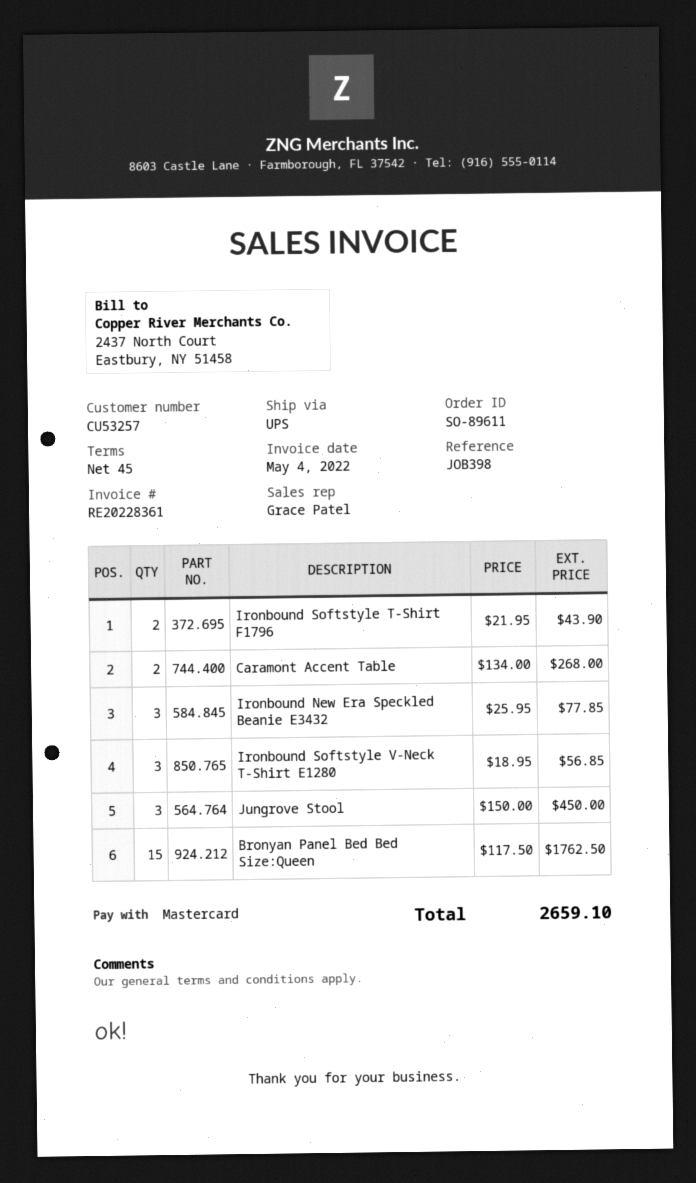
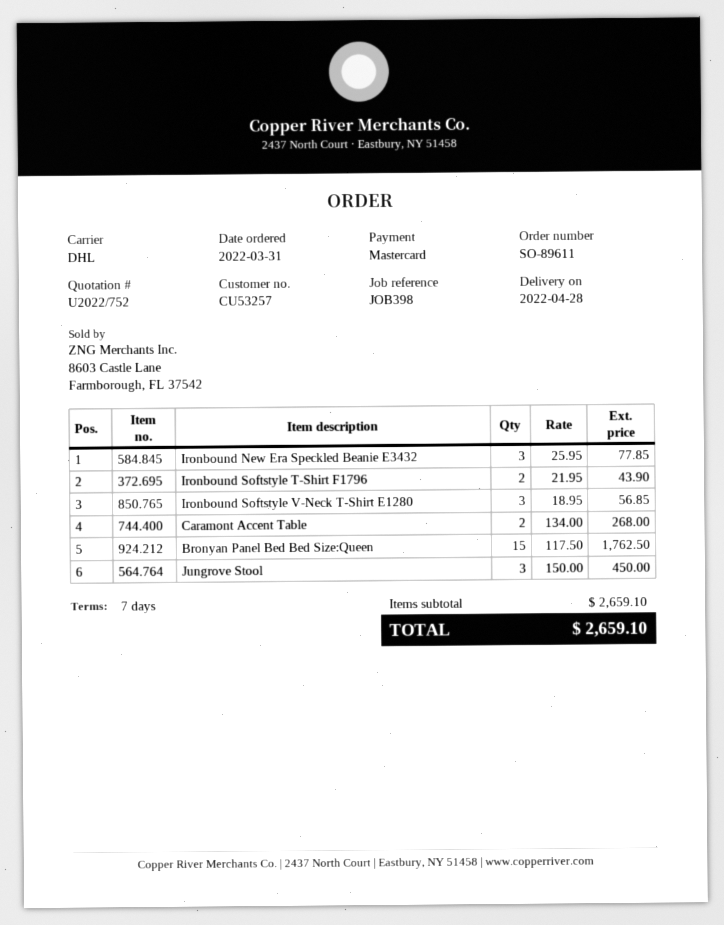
payment terms: 45 days -> 7 days
shipping method: UPS -> DHL

